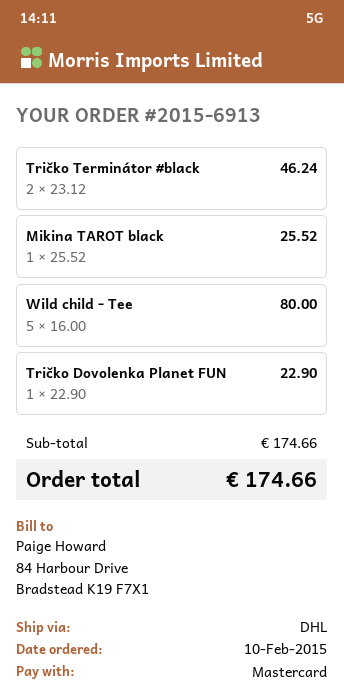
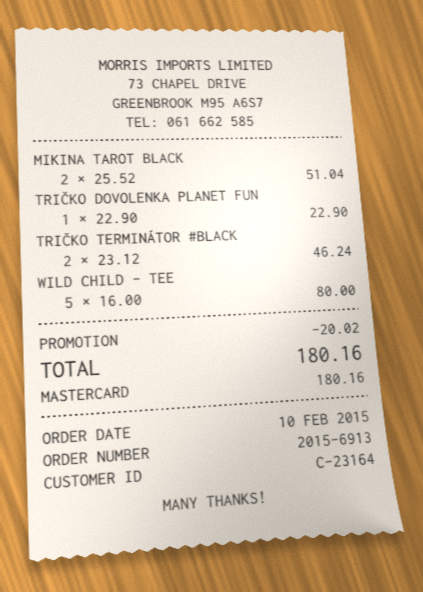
Mikina TAROT black: 1 x 25.52 = 25.52 -> 2 x 25.52 = 51.04
discount: none -> 20.02
total: 174.66 -> 180.16

